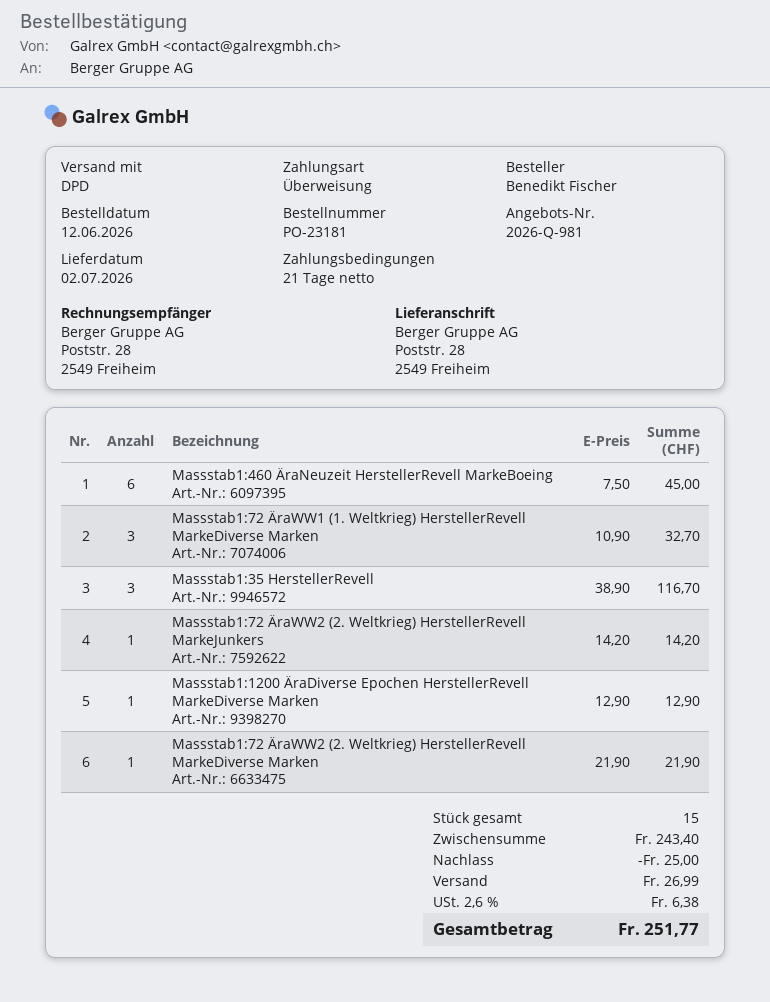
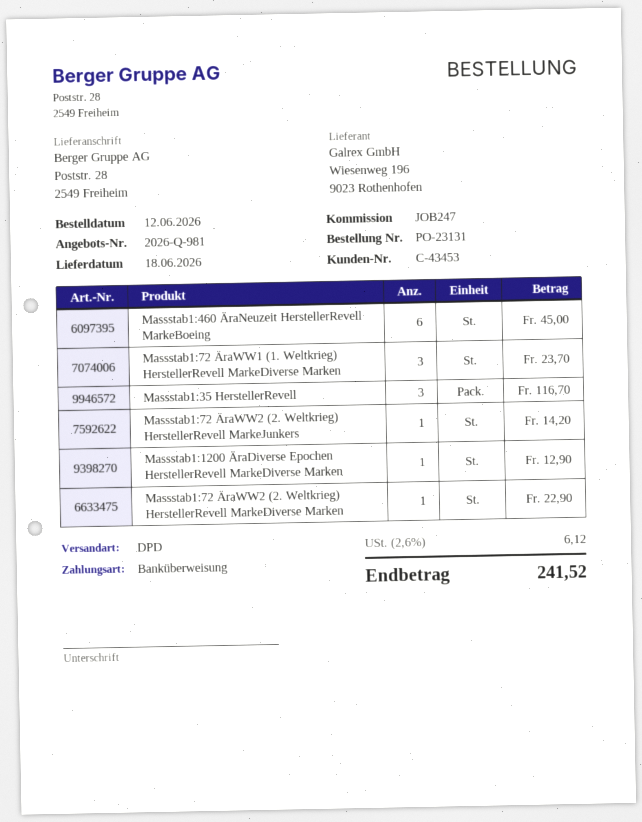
order number: PO-23181 -> PO-23131
delivery date: 2026-07-02 -> 2026-06-18
Massstab1:72 ÄraWW1 (1. Weltkrieg) HerstellerRevell MarkeDiverse Marken: 3 for 32.70 -> 3 for 23.70
Massstab1:72 ÄraWW2 (2. Weltkrieg) HerstellerRevell MarkeDiverse Marken: 1 for 21.90 -> 1 for 22.90
discount: 25.00 -> none
shipping: 26.99 -> none
tax: 2.6% = 6.38 -> 2.6% = 6.12
total: 251.77 -> 241.52

